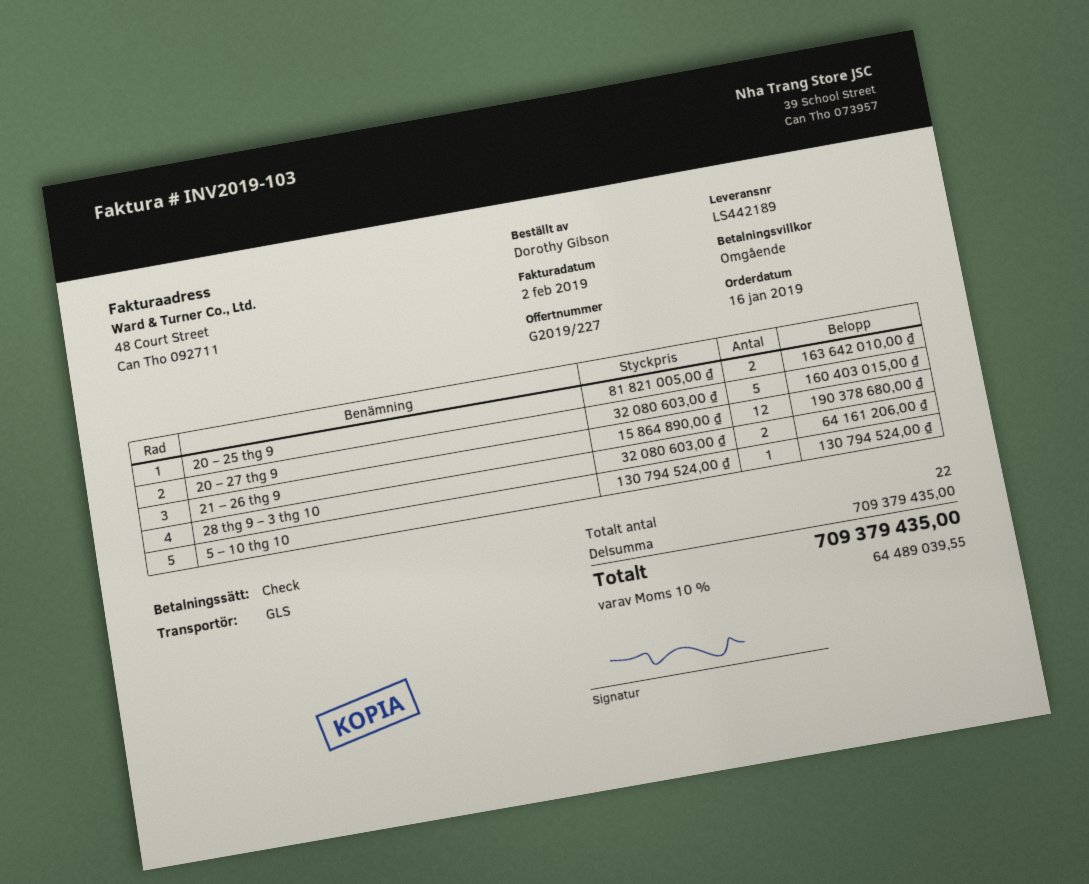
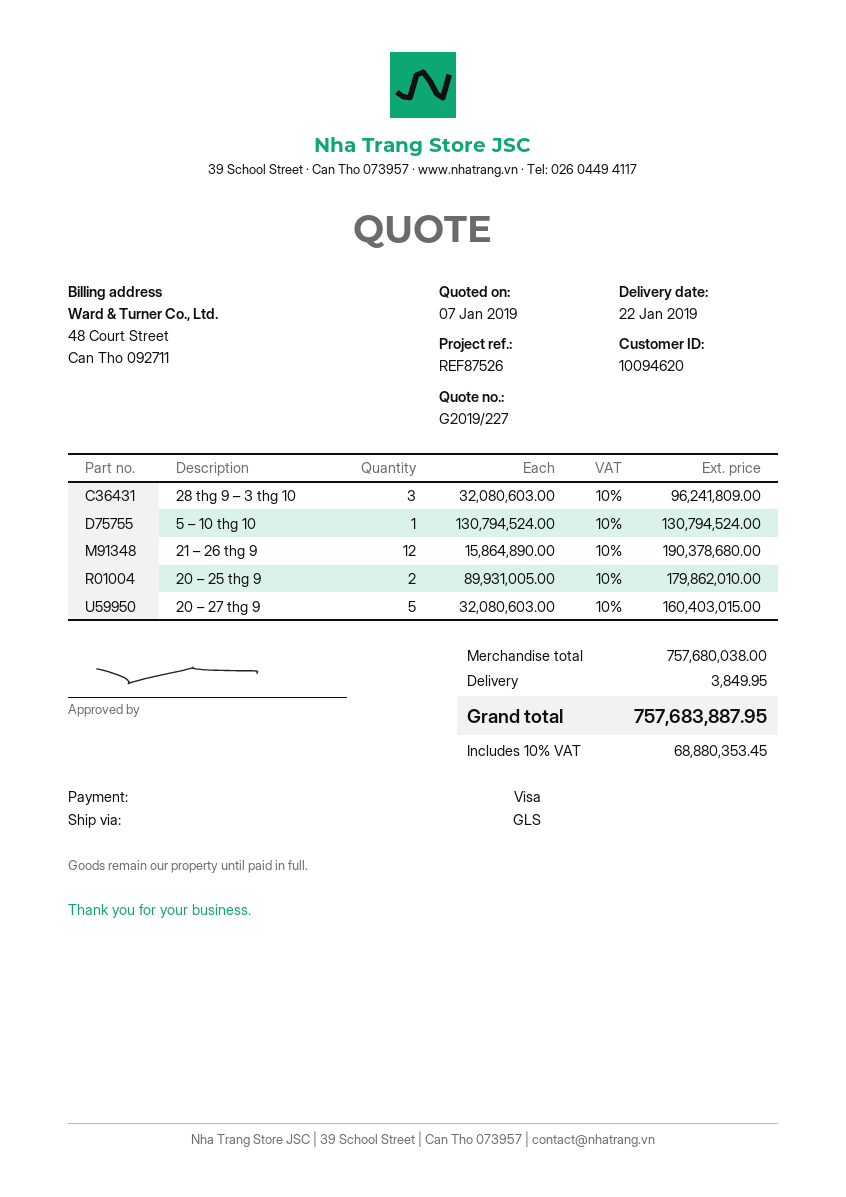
payment method: cheque -> Visa
20 – 25 thg 9: 2 x 81821005.00 = 163642010.00 -> 2 x 89931005.00 = 179862010.00
28 thg 9 – 3 thg 10: 2 x 32080603.00 = 64161206.00 -> 3 x 32080603.00 = 96241809.00
subtotal: 709379435.00 -> 757680038.00
shipping: none -> 3849.95
tax: 10% = 64489039.55 -> 10% = 68880353.45
total: 709379435.00 -> 757683887.95

